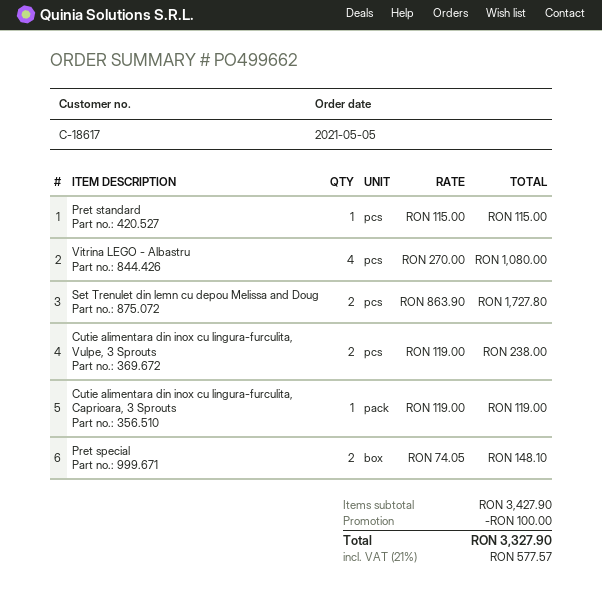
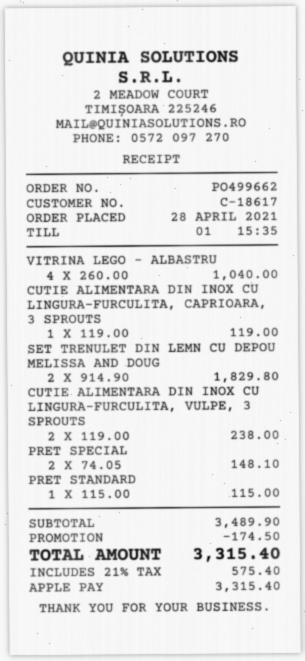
order date: 2021-05-05 -> 2021-04-28
Vitrina LEGO - Albastru: 4 x 270.00 = 1080.00 -> 4 x 260.00 = 1040.00
Set Trenulet din lemn cu depou Melissa and Doug: 2 x 863.90 = 1727.80 -> 2 x 914.90 = 1829.80
subtotal: 3427.90 -> 3489.90
discount: 100.00 -> 174.50
tax: 21% = 577.57 -> 21% = 575.40
total: 3327.90 -> 3315.40

